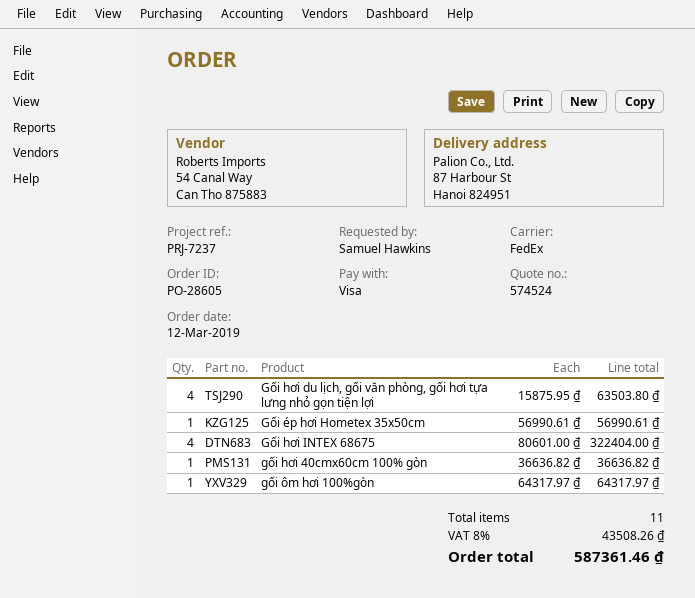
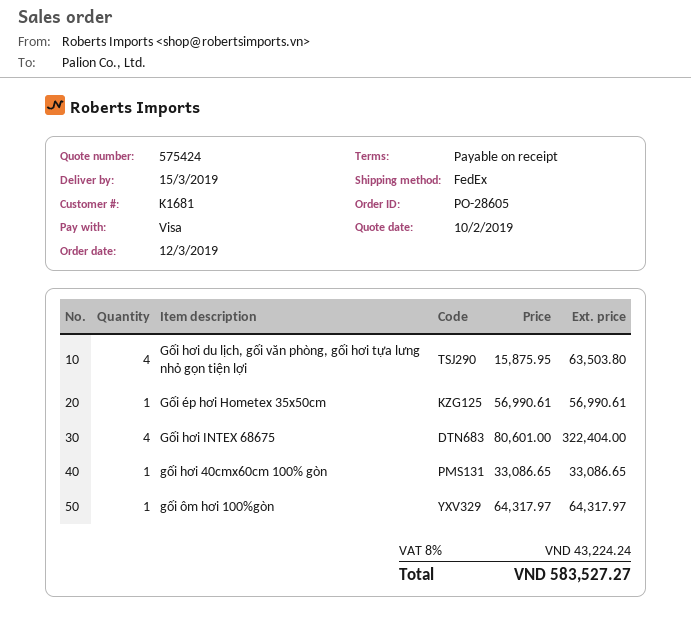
quote number: 574524 -> 575424
gối hơi 40cmx60cm 100% gòn: 1 x 36636.82 = 36636.82 -> 1 x 33086.65 = 33086.65
tax: 8% = 43508.26 -> 8% = 43224.24
total: 587361.46 -> 583527.27

